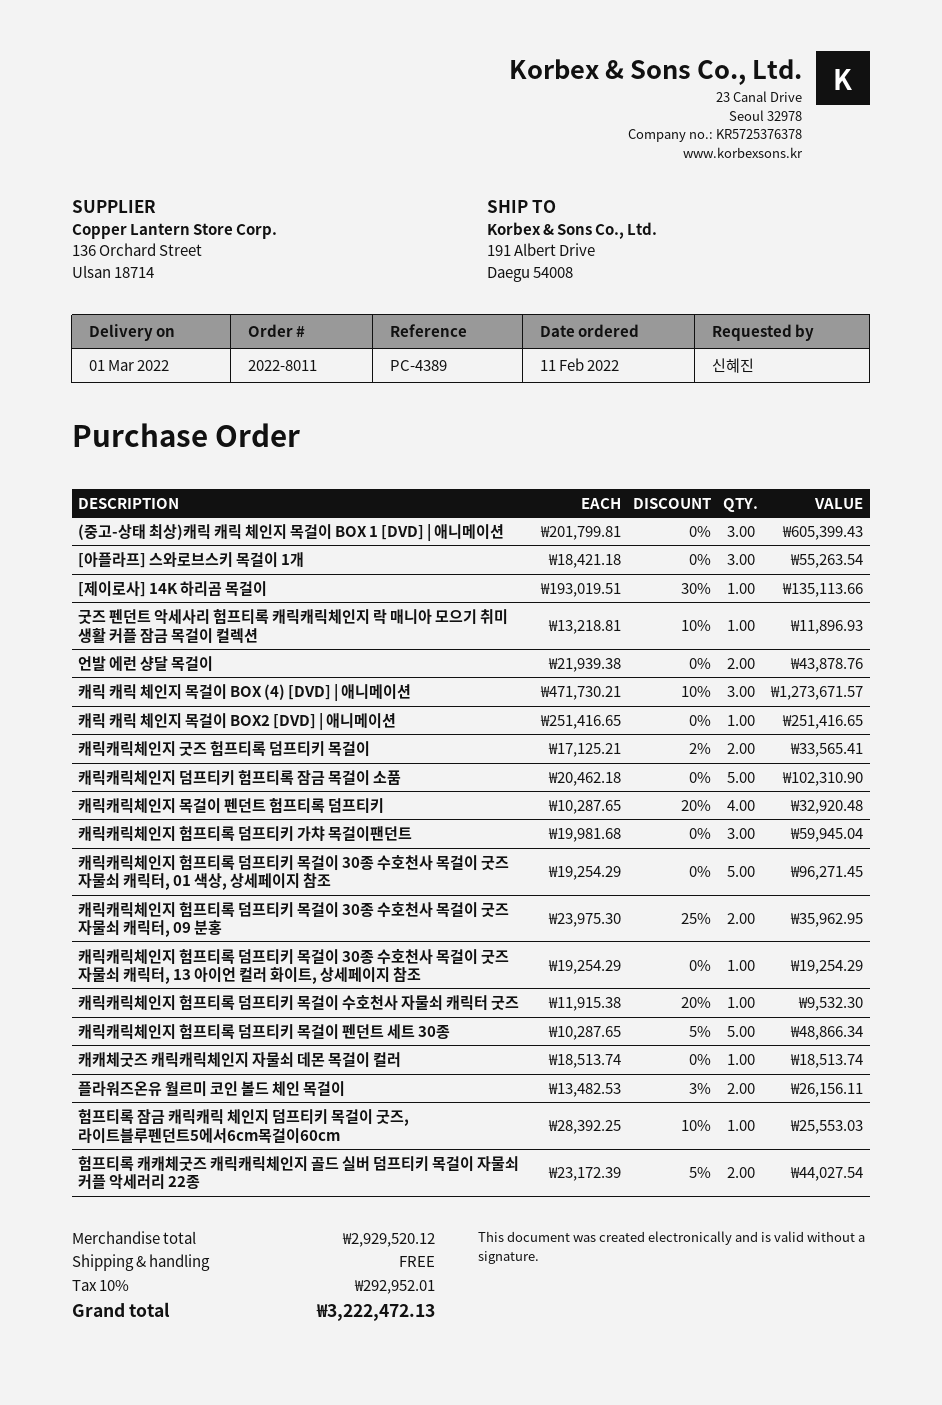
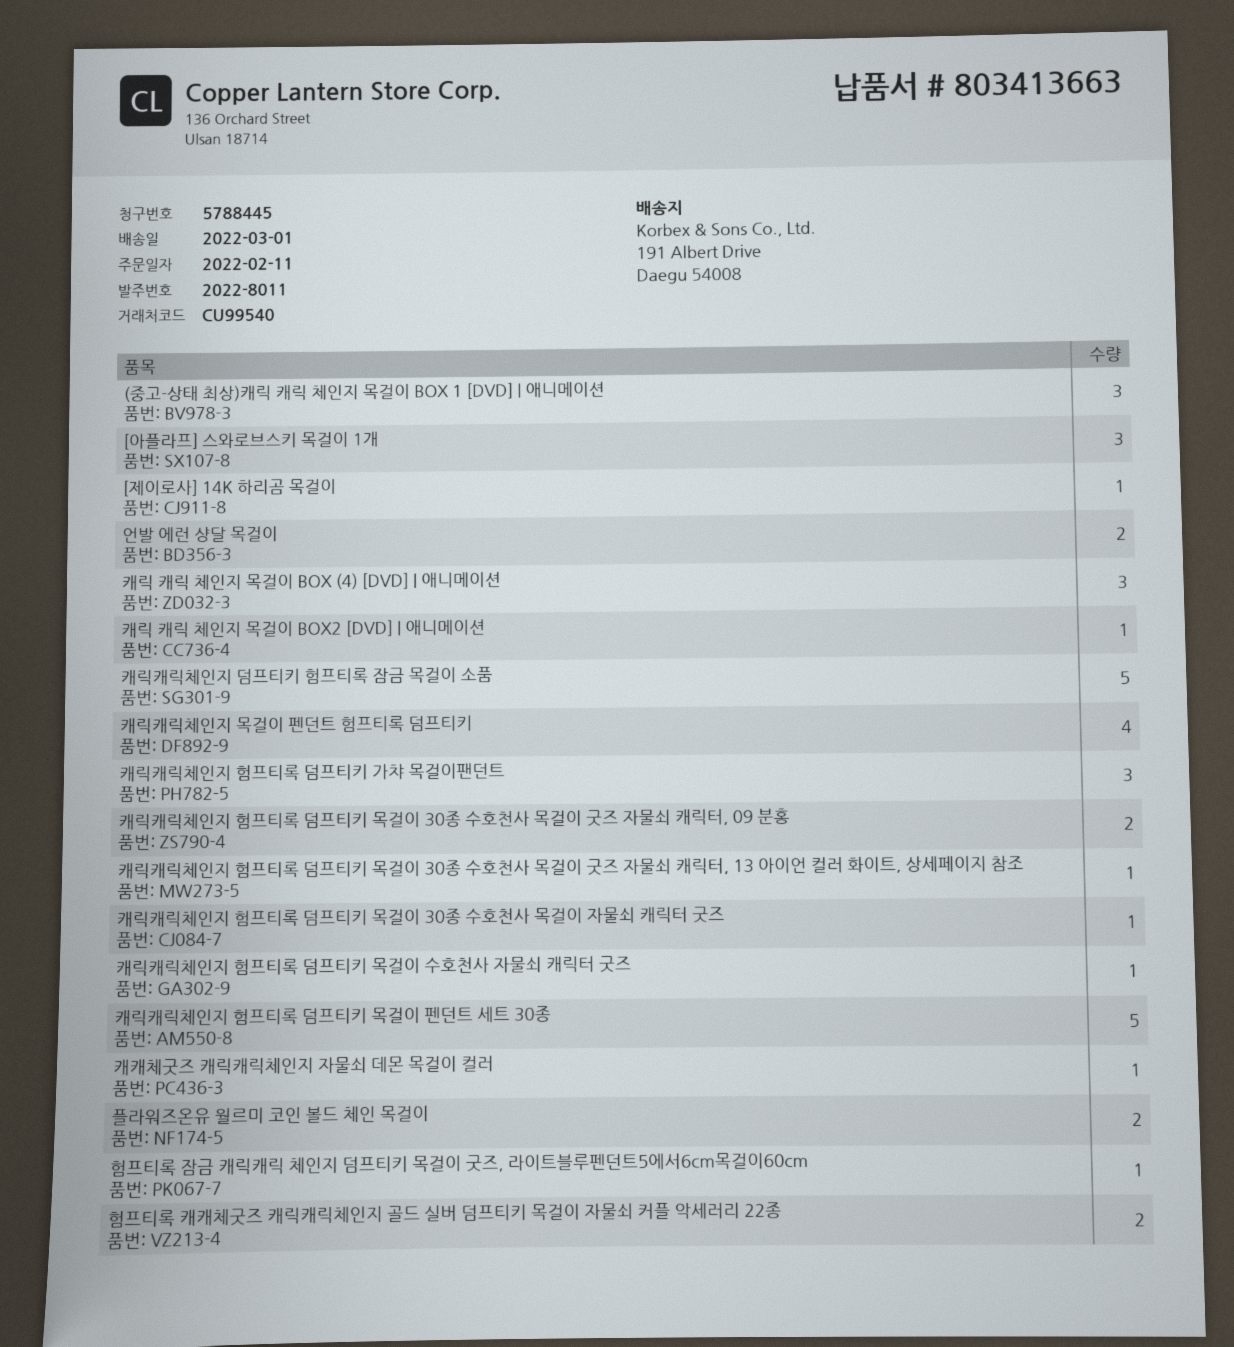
굿즈 펜던트 악세사리 험프티록 캐릭캐릭체인지 락 매니아 모으기 취미 생활 커플 잠금 목걸이 컬렉션: 1 -> none
캐릭캐릭체인지 굿즈 험프티록 덤프티키 목걸이: 2 -> none
캐릭캐릭체인지 험프티록 덤프티키 목걸이 30종 수호천사 목걸이 굿즈 자물쇠 캐릭터, 01 색상, 상세페이지 참조: 5 -> none
캐릭캐릭체인지 험프티록 덤프티키 목걸이 30종 수호천사 목걸이 자물쇠 캐릭터 굿즈: none -> 1

